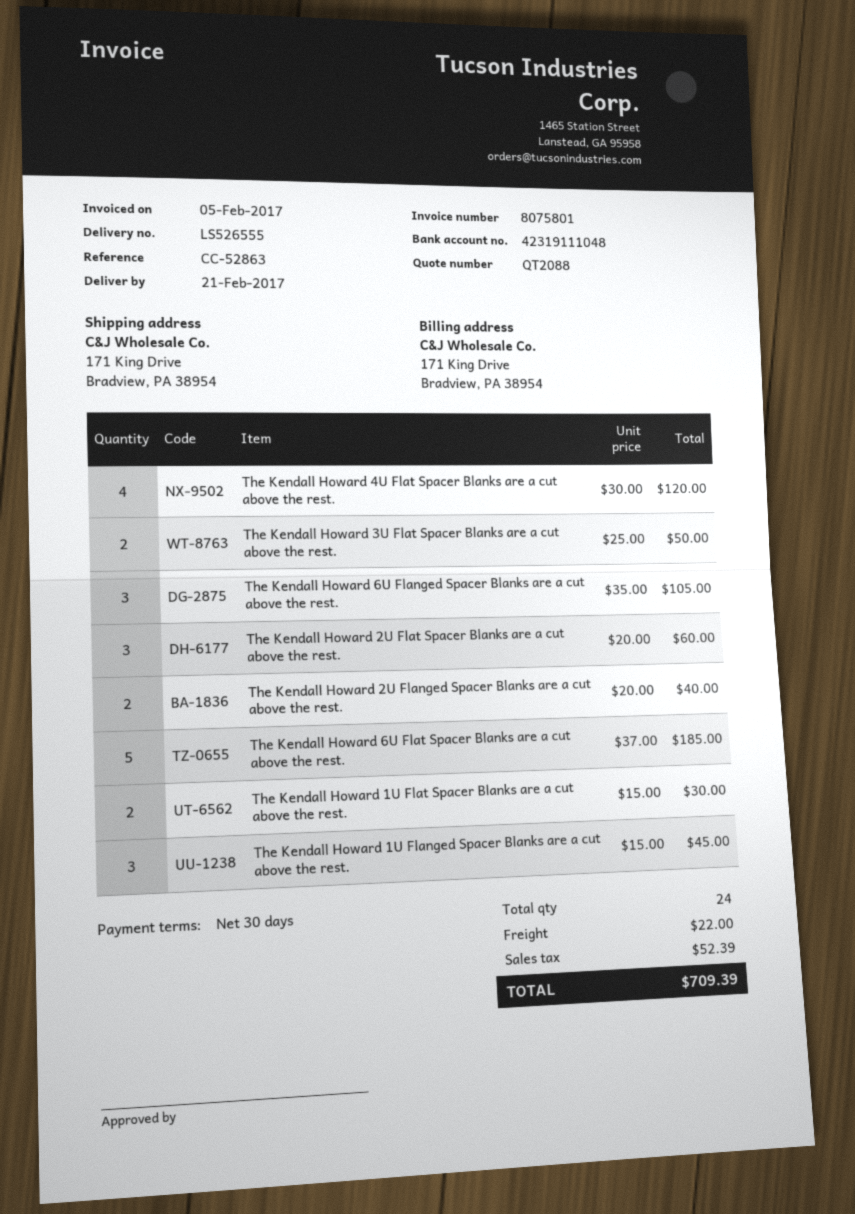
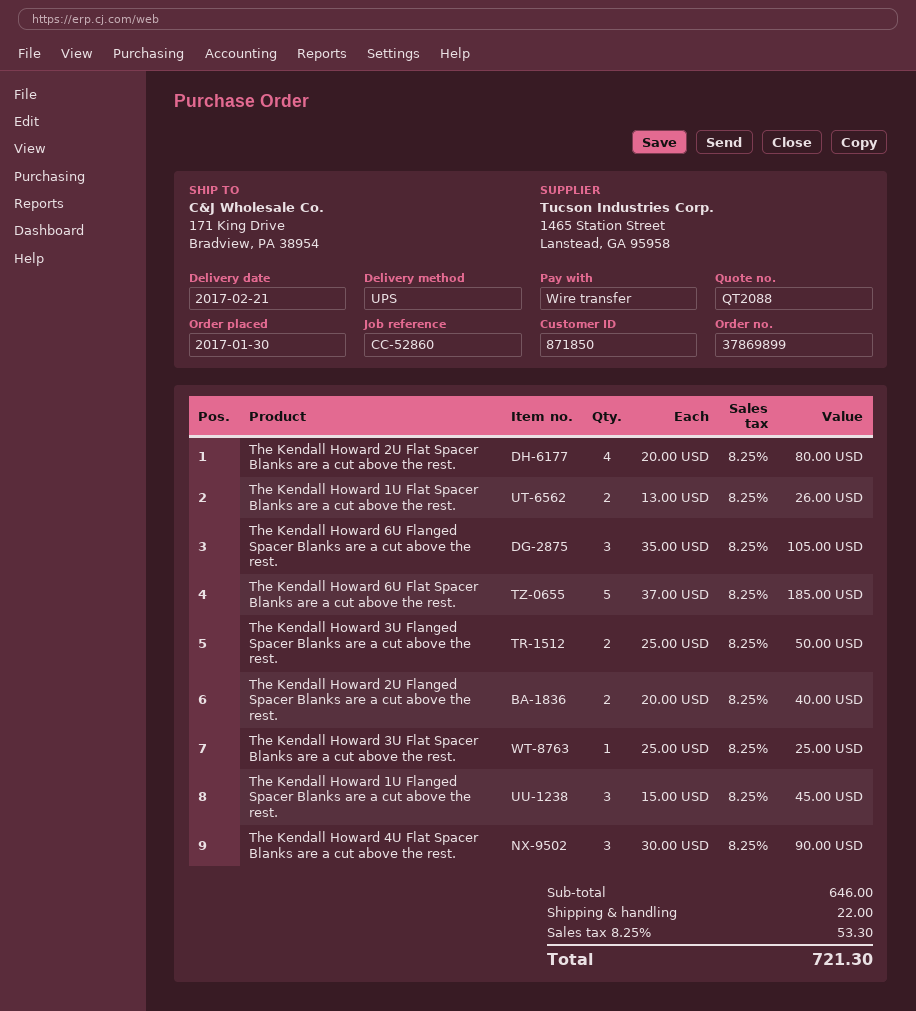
reference: CC-52863 -> CC-52860
The Kendall Howard 4U Flat Spacer Blanks are a cut above the rest.: 4 x 30.00 = 120.00 -> 3 x 30.00 = 90.00
The Kendall Howard 3U Flat Spacer Blanks are a cut above the rest.: 2 x 25.00 = 50.00 -> 1 x 25.00 = 25.00
The Kendall Howard 2U Flat Spacer Blanks are a cut above the rest.: 3 x 20.00 = 60.00 -> 4 x 20.00 = 80.00
The Kendall Howard 1U Flat Spacer Blanks are a cut above the rest.: 2 x 15.00 = 30.00 -> 2 x 13.00 = 26.00
The Kendall Howard 3U Flanged Spacer Blanks are a cut above the rest.: none -> 2 x 25.00 = 50.00
tax: 52.39 -> 53.30
total: 709.39 -> 721.30

